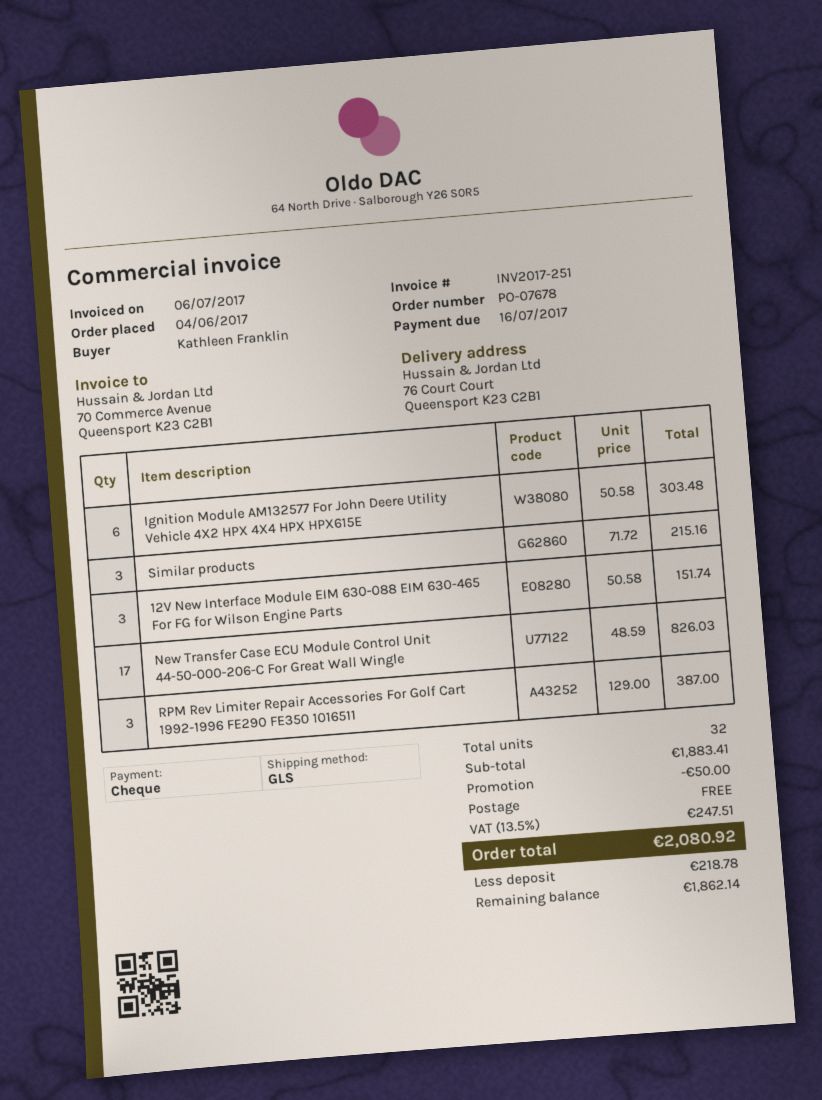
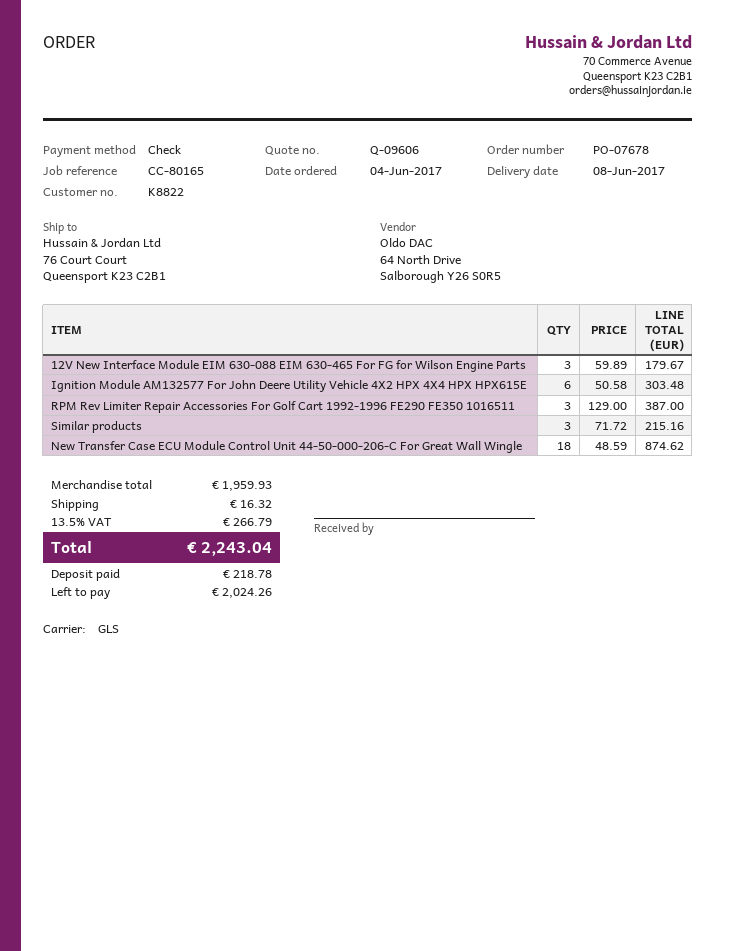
12V New Interface Module EIM 630-088 EIM 630-465 For FG for Wilson Engine Parts: 3 x 50.58 = 151.74 -> 3 x 59.89 = 179.67
New Transfer Case ECU Module Control Unit 44-50-000-206-C For Great Wall Wingle: 17 x 48.59 = 826.03 -> 18 x 48.59 = 874.62
subtotal: 1883.41 -> 1959.93
discount: 50.00 -> none
shipping: 0.00 -> 16.32
tax: 13.5% = 247.51 -> 13.5% = 266.79
total: 2080.92 -> 2243.04
balance: 1862.14 -> 2024.26

